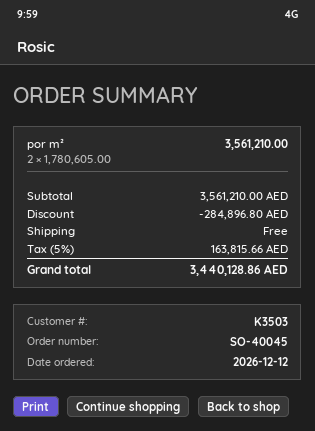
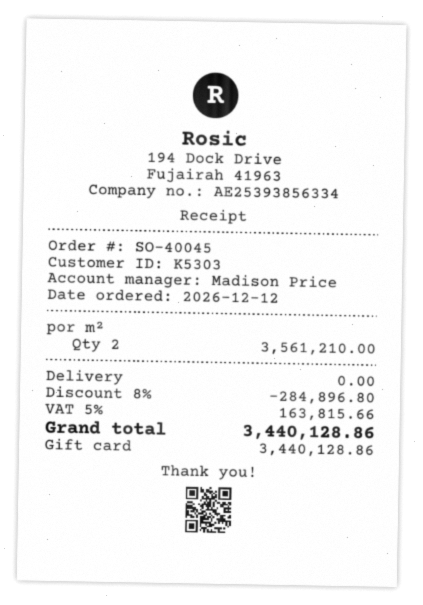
customer number: K3503 -> K5303

